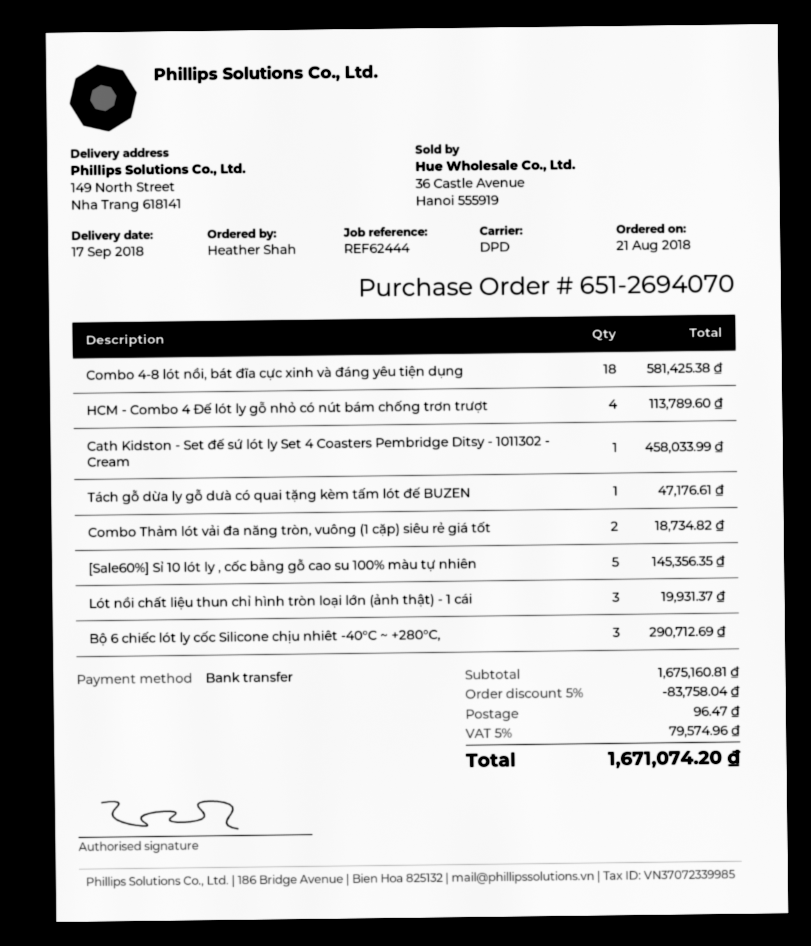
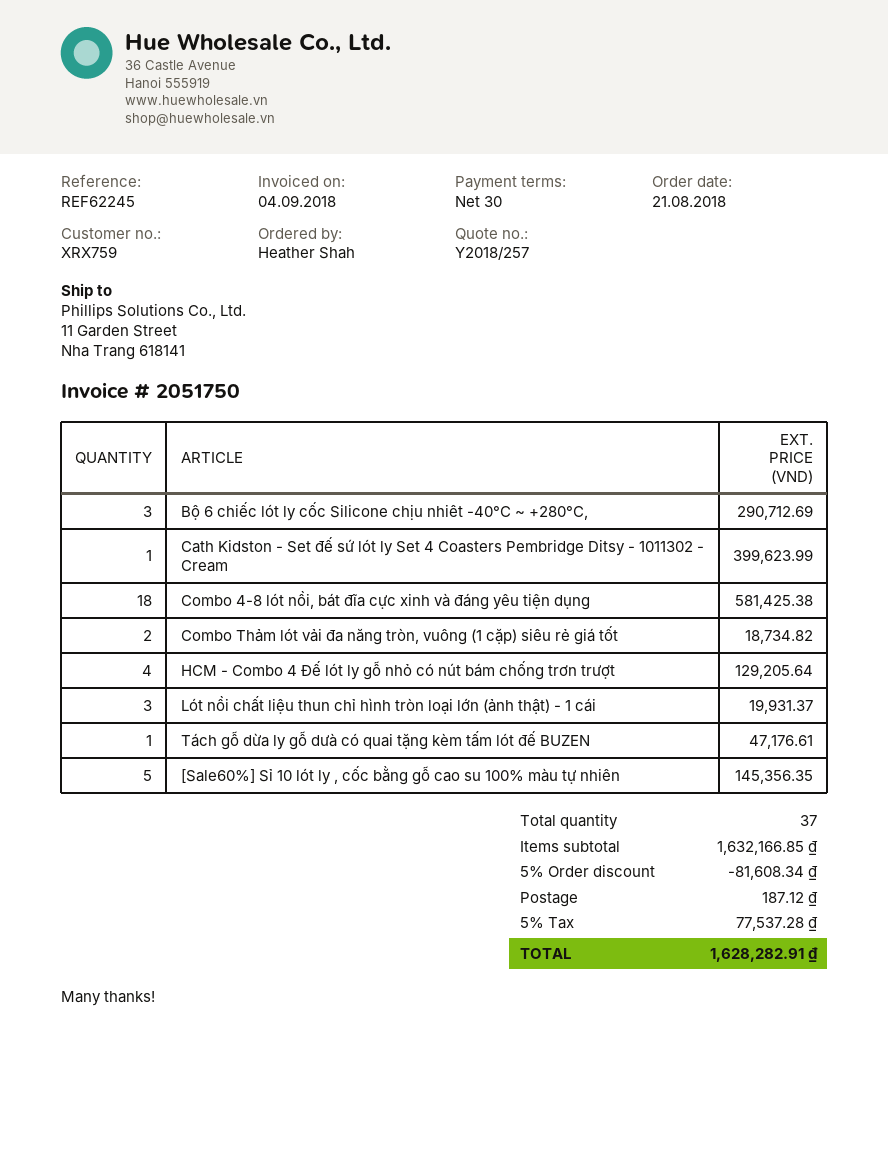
reference: REF62444 -> REF62245
ship to: 149 North Street, Nha Trang 618141 -> 11 Garden Street, Nha Trang 618141
HCM - Combo 4 Đế lót ly gỗ nhỏ có nút bám chống trơn trượt: 4 for 113789.60 -> 4 for 129205.64
Cath Kidston - Set đế sứ lót ly Set 4 Coasters Pembridge Ditsy - 1011302 - Cream: 1 for 458033.99 -> 1 for 399623.99
subtotal: 1675160.81 -> 1632166.85
discount: 5% = 83758.04 -> 5% = 81608.34
shipping: 96.47 -> 187.12
tax: 5% = 79574.96 -> 5% = 77537.28
total: 1671074.20 -> 1628282.91

